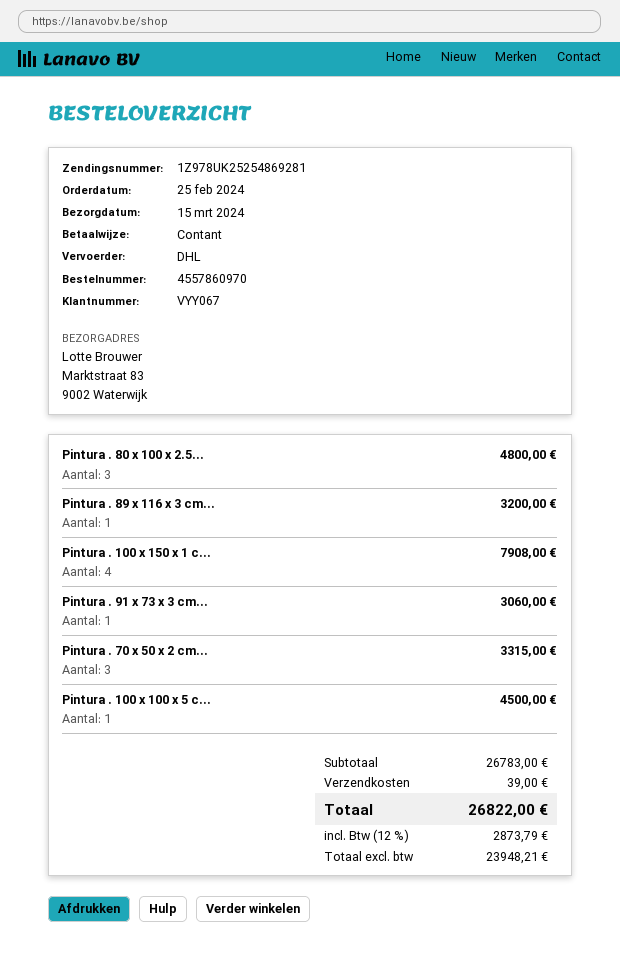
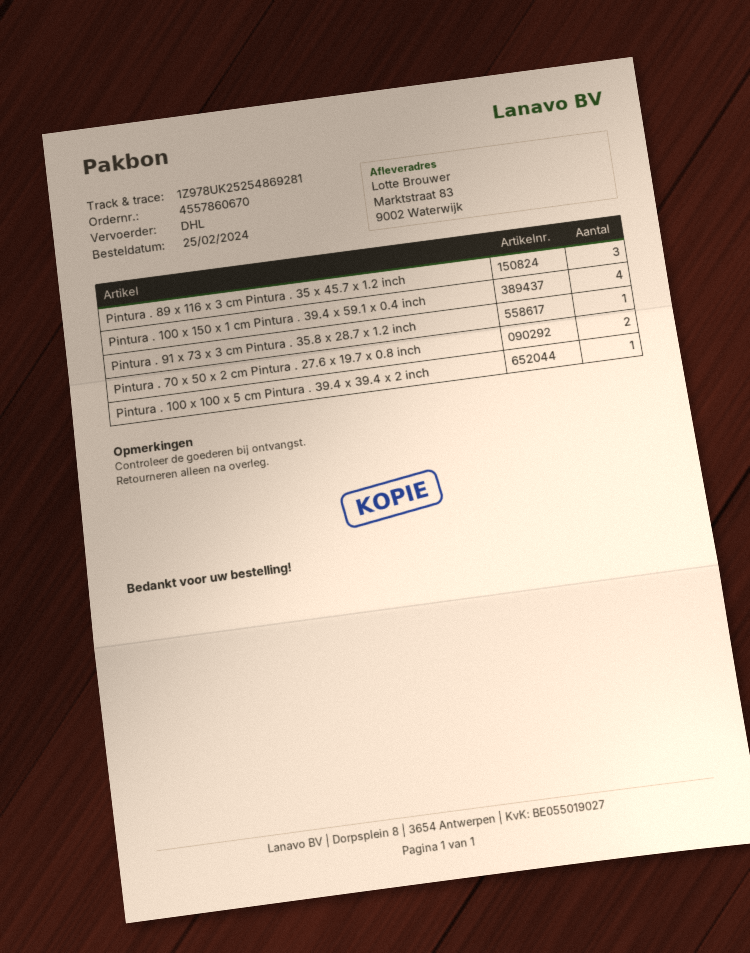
order number: 4557860970 -> 4557860670
Pintura . 80 x 100 x 2.5...: 3 -> none
Pintura . 89 x 116 x 3 cm...: 1 -> 3
Pintura . 70 x 50 x 2 cm...: 3 -> 2

